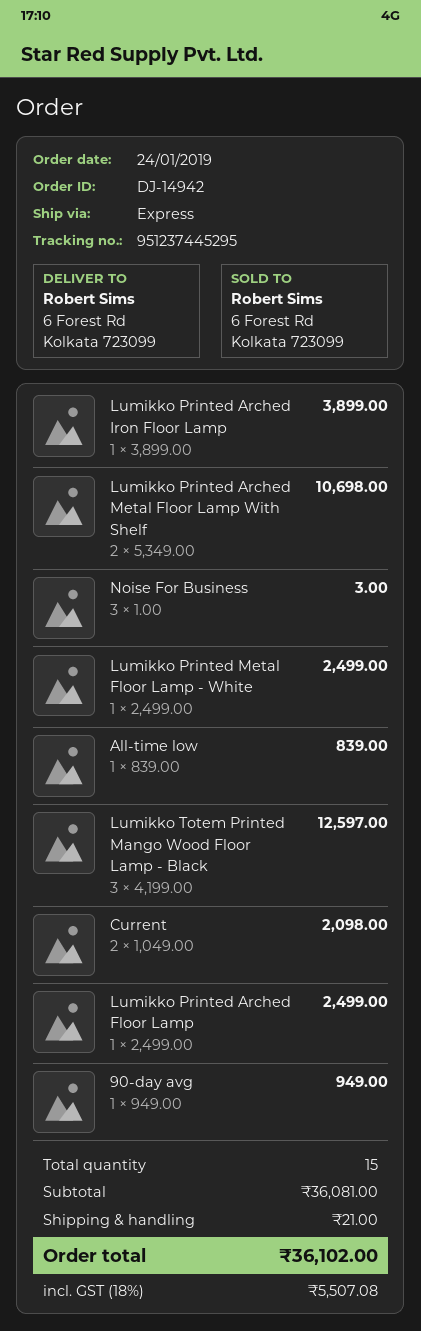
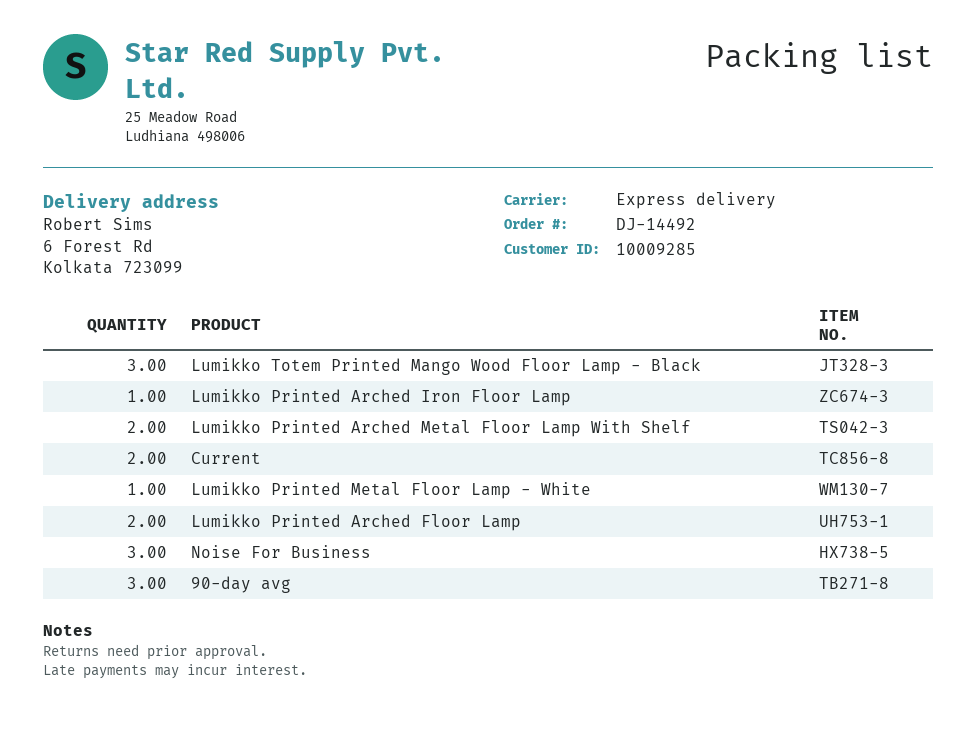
order number: DJ-14942 -> DJ-14492
All-time low: 1 -> none
Lumikko Printed Arched Floor Lamp: 1 -> 2
90-day avg: 1 -> 3

